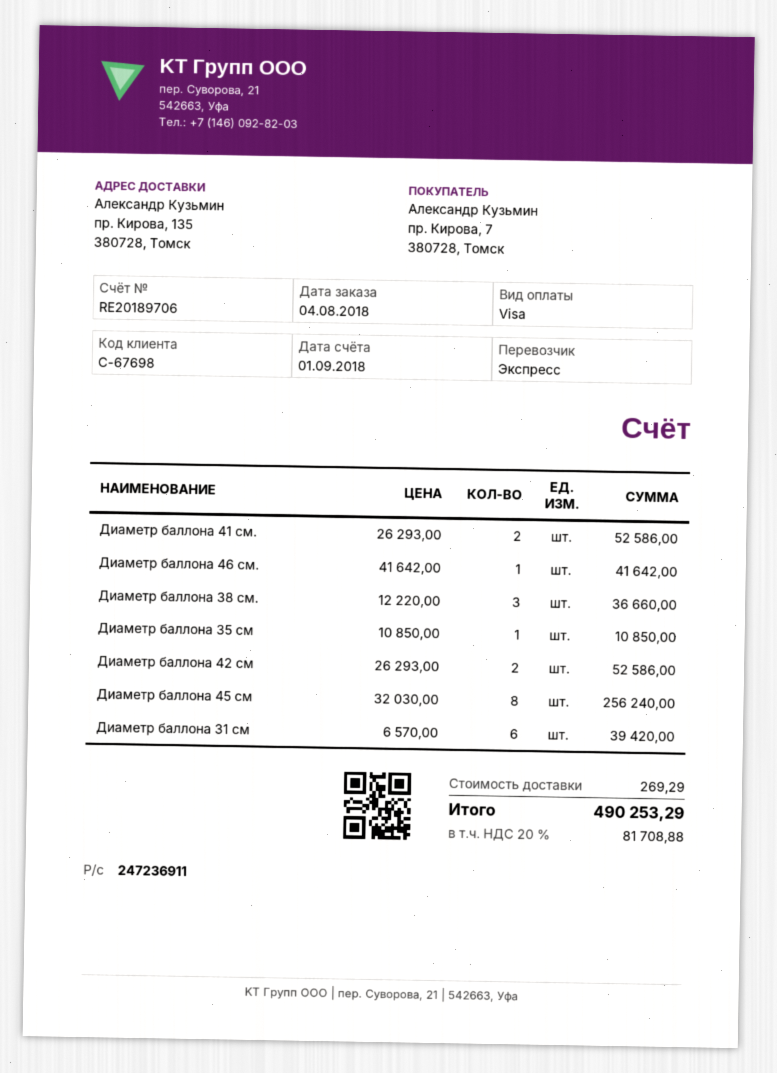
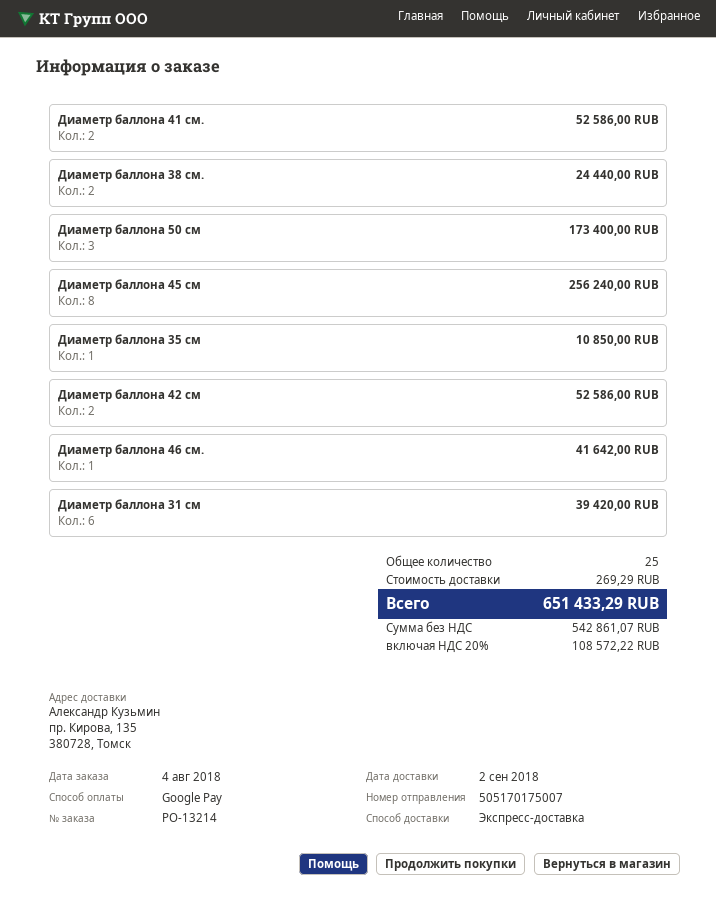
payment method: Visa -> Google Pay
Диаметр баллона 38 см.: 3 for 36660.00 -> 2 for 24440.00
Диаметр баллона 50 см: none -> 3 for 173400.00
tax: 20% = 81708.88 -> 20% = 108572.22
total: 490253.29 -> 651433.29

